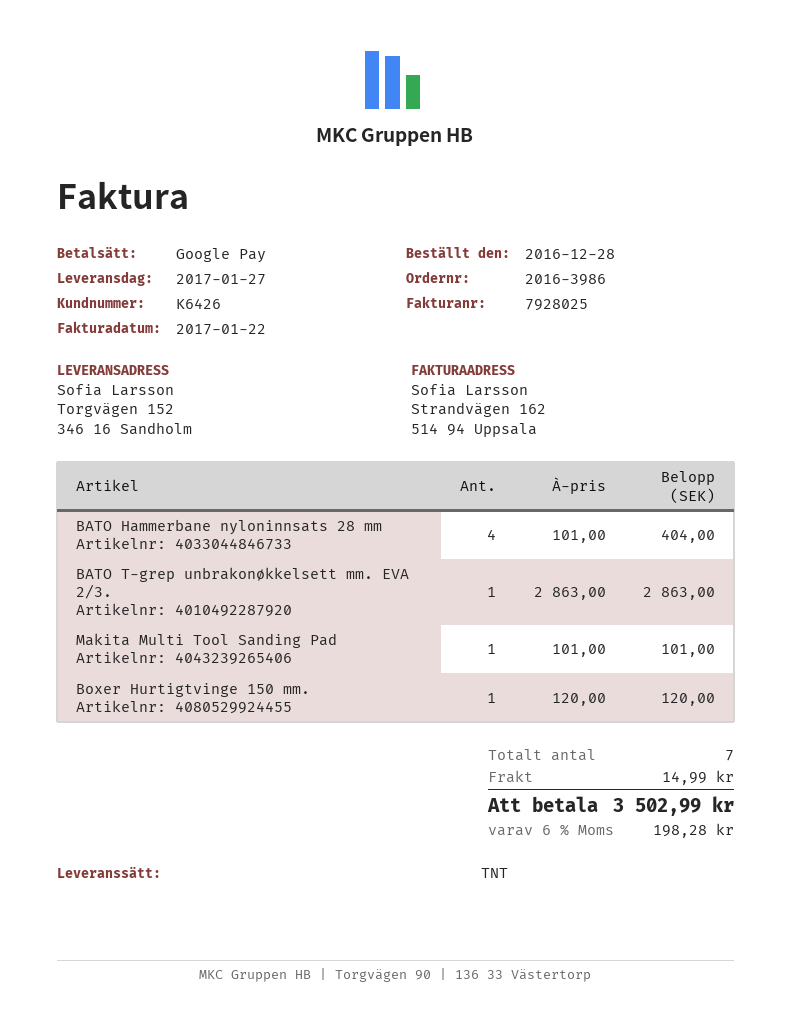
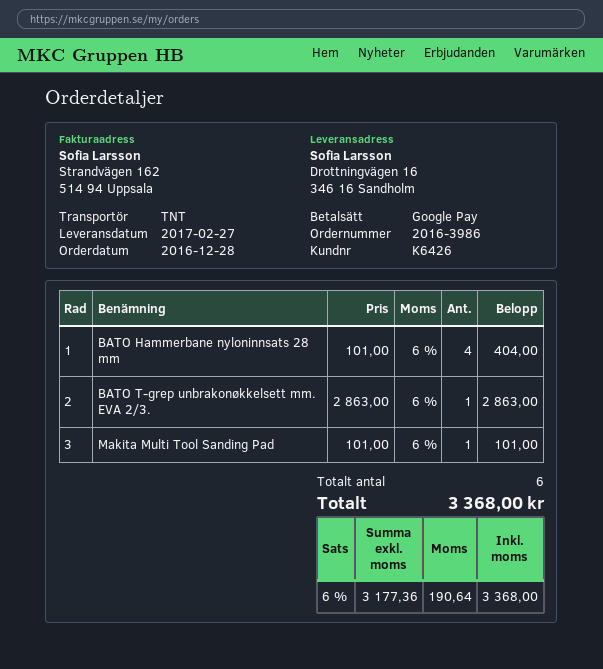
delivery date: 2017-01-27 -> 2017-02-27
ship to: Torgvägen 152, 346 16 Sandholm -> Drottningvägen 16, 346 16 Sandholm
Boxer Hurtigtvinge 150 mm.: 1 x 120.00 = 120.00 -> none
total quantity: 7 -> 6
shipping: 14.99 -> none
tax: 6% = 198.28 -> 6% = 190.64
total: 3502.99 -> 3368.00

